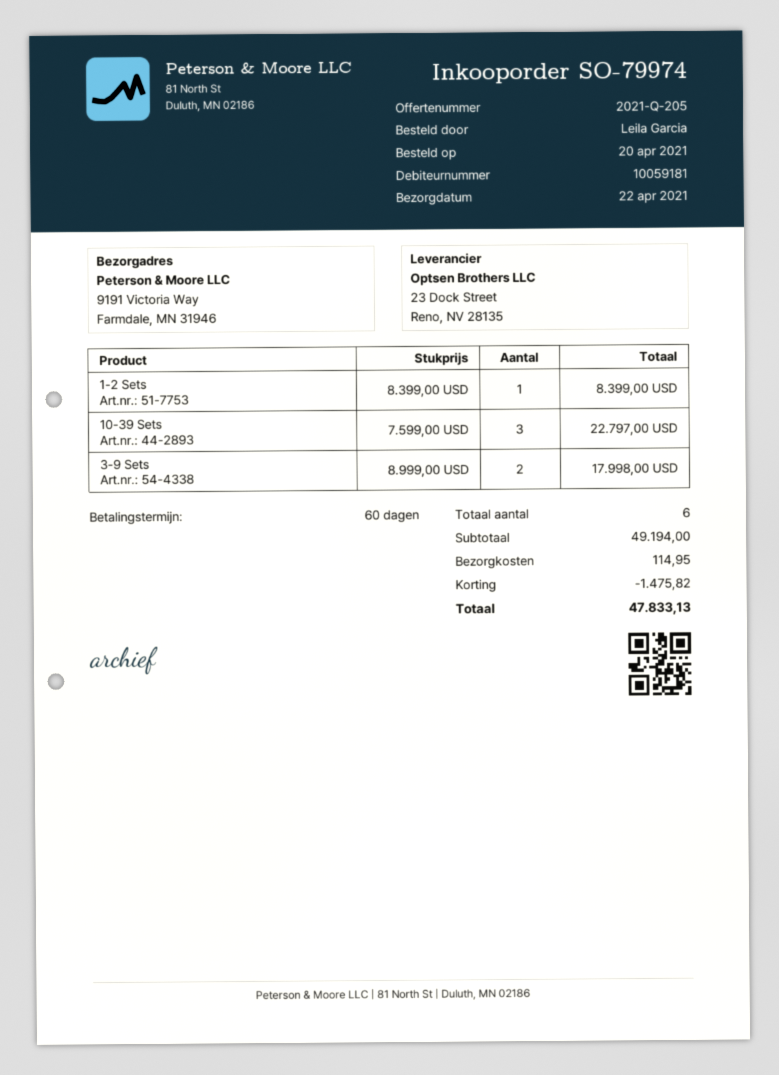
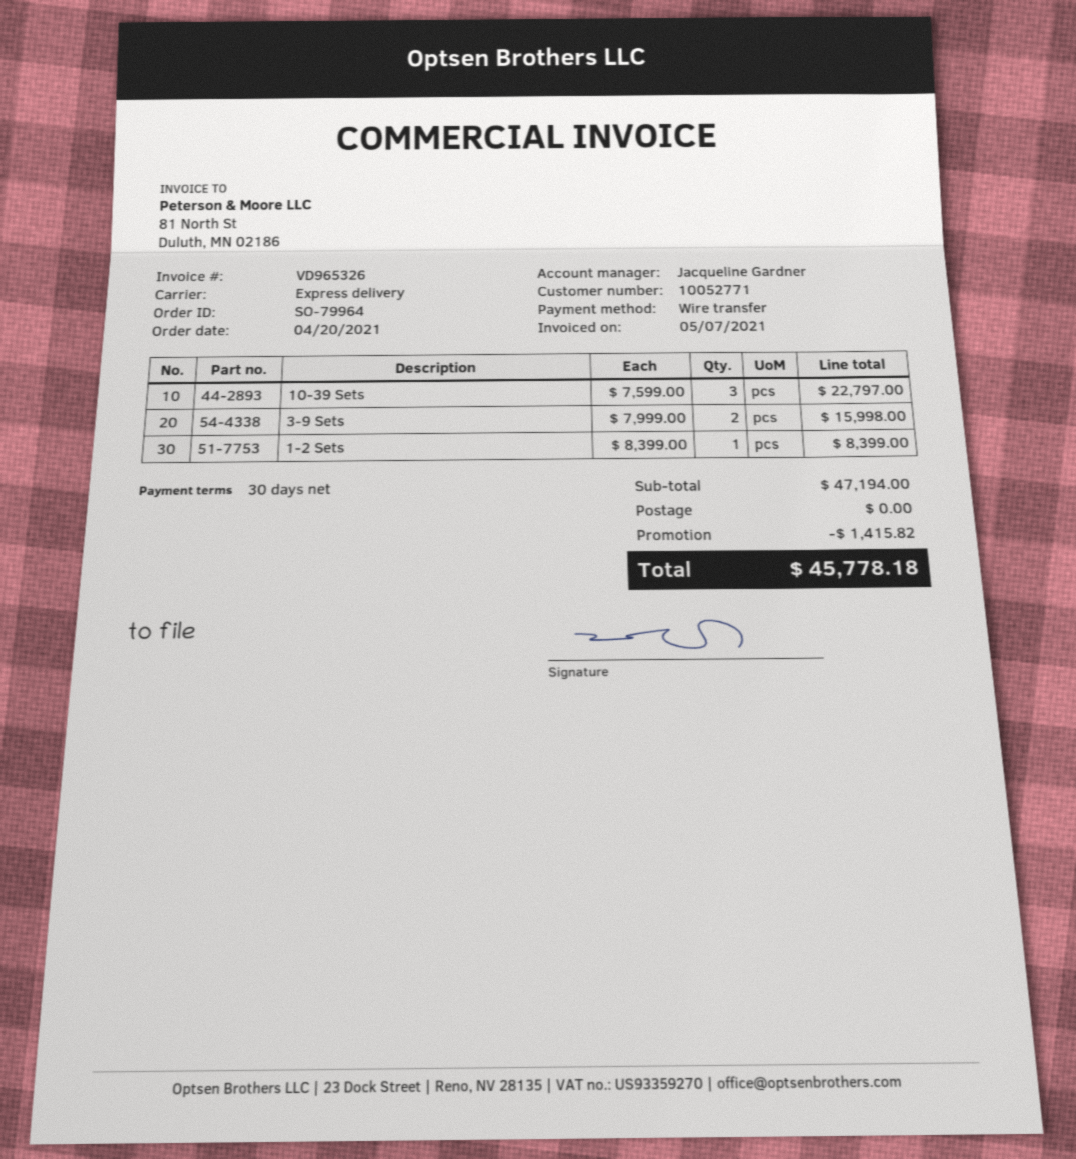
order number: SO-79974 -> SO-79964
payment terms: 60 days -> 30 days
customer number: 10059181 -> 10052771
3-9 Sets: 2 x 8999.00 = 17998.00 -> 2 x 7999.00 = 15998.00
subtotal: 49194.00 -> 47194.00
discount: 1475.82 -> 1415.82
shipping: 114.95 -> 0.00
total: 47833.13 -> 45778.18

